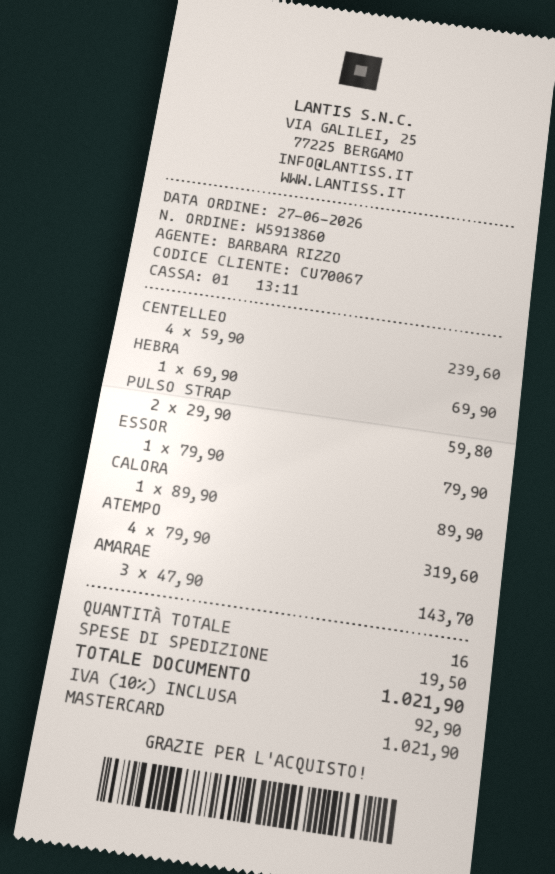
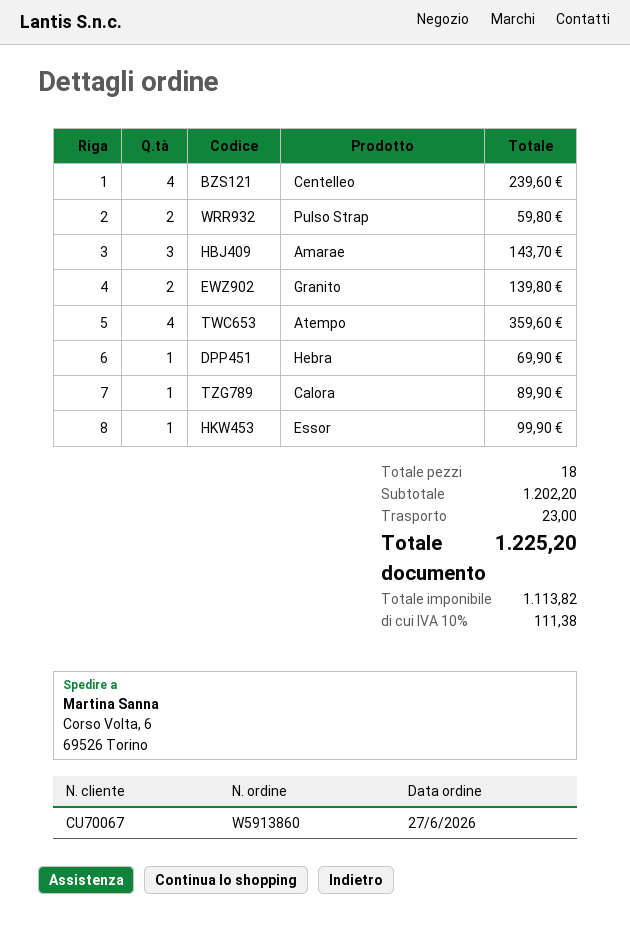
ESSOR: 1 for 79.90 -> 1 for 99.90
ATEMPO: 4 for 319.60 -> 4 for 359.60
Granito: none -> 2 for 139.80
total quantity: 16 -> 18
shipping: 19.50 -> 23.00
tax: 10% = 92.90 -> 10% = 111.38
total: 1021.90 -> 1225.20

